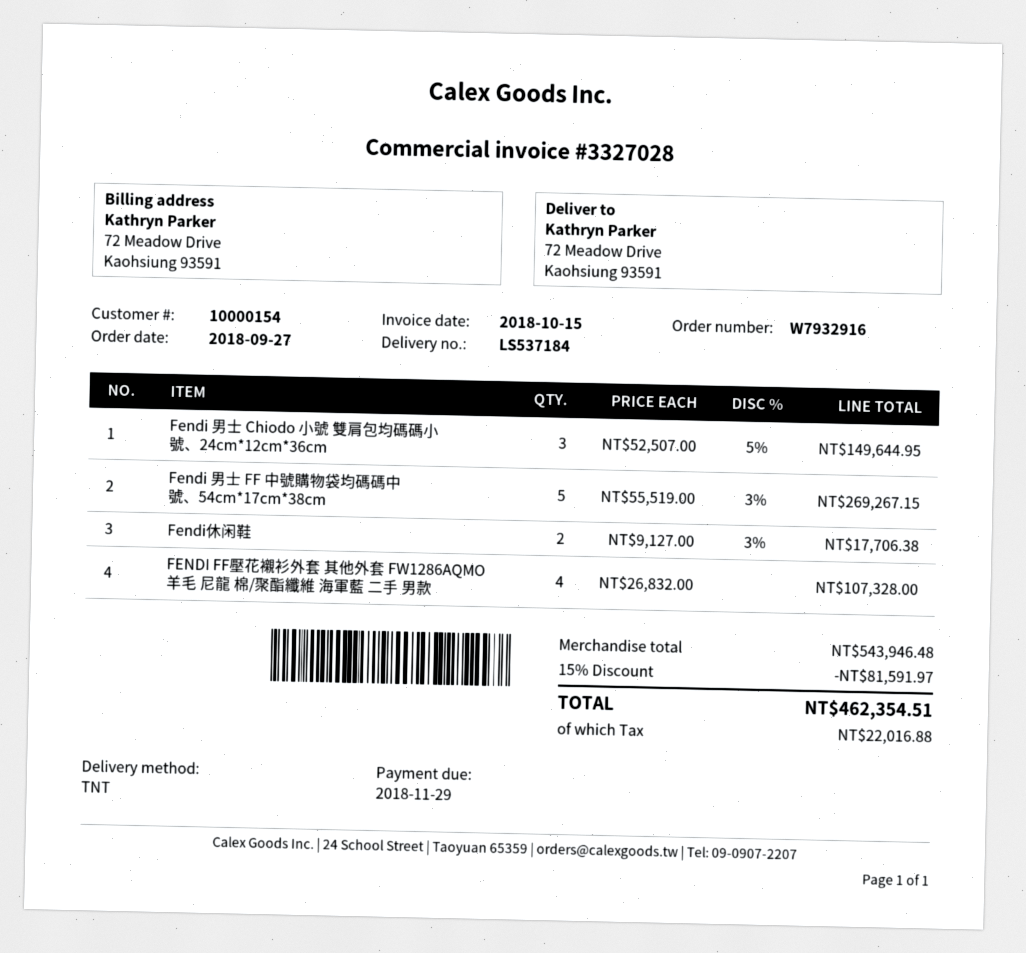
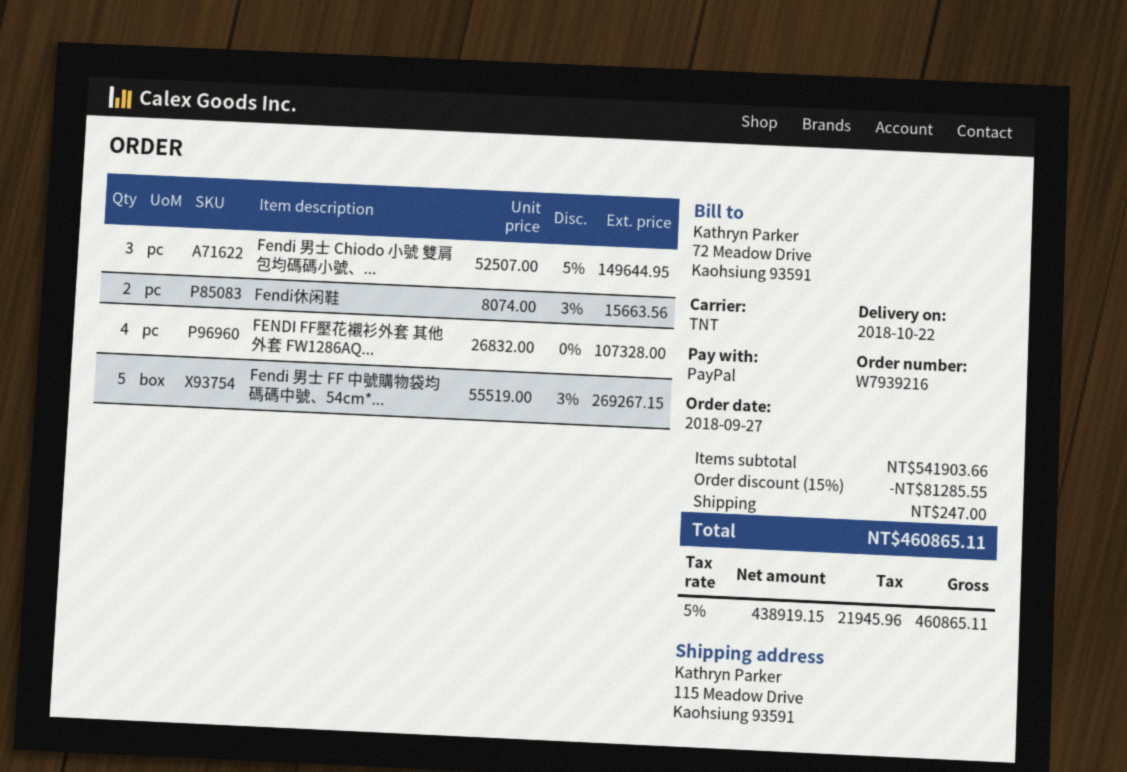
order number: W7932916 -> W7939216
ship to: 72 Meadow Drive, Kaohsiung 93591 -> 115 Meadow Drive, Kaohsiung 93591
Fendi休闲鞋: 2 x 9127.00 - 3% = 17706.38 -> 2 x 8074.00 - 3% = 15663.56
subtotal: 543946.48 -> 541903.66
discount: 15% = 81591.97 -> 15% = 81285.55
shipping: none -> 247.00
tax: 22016.88 -> 21945.96
total: 462354.51 -> 460865.11

